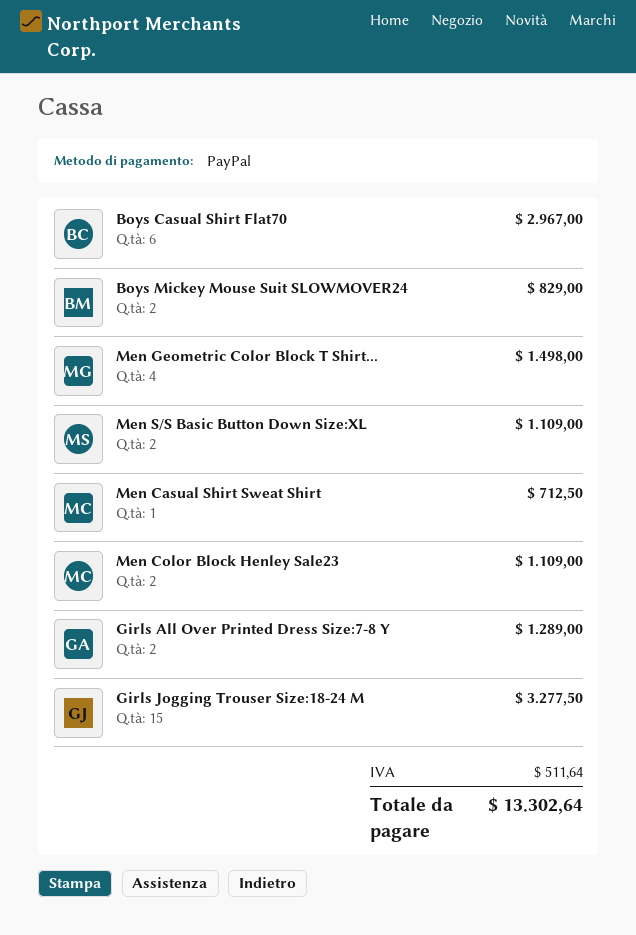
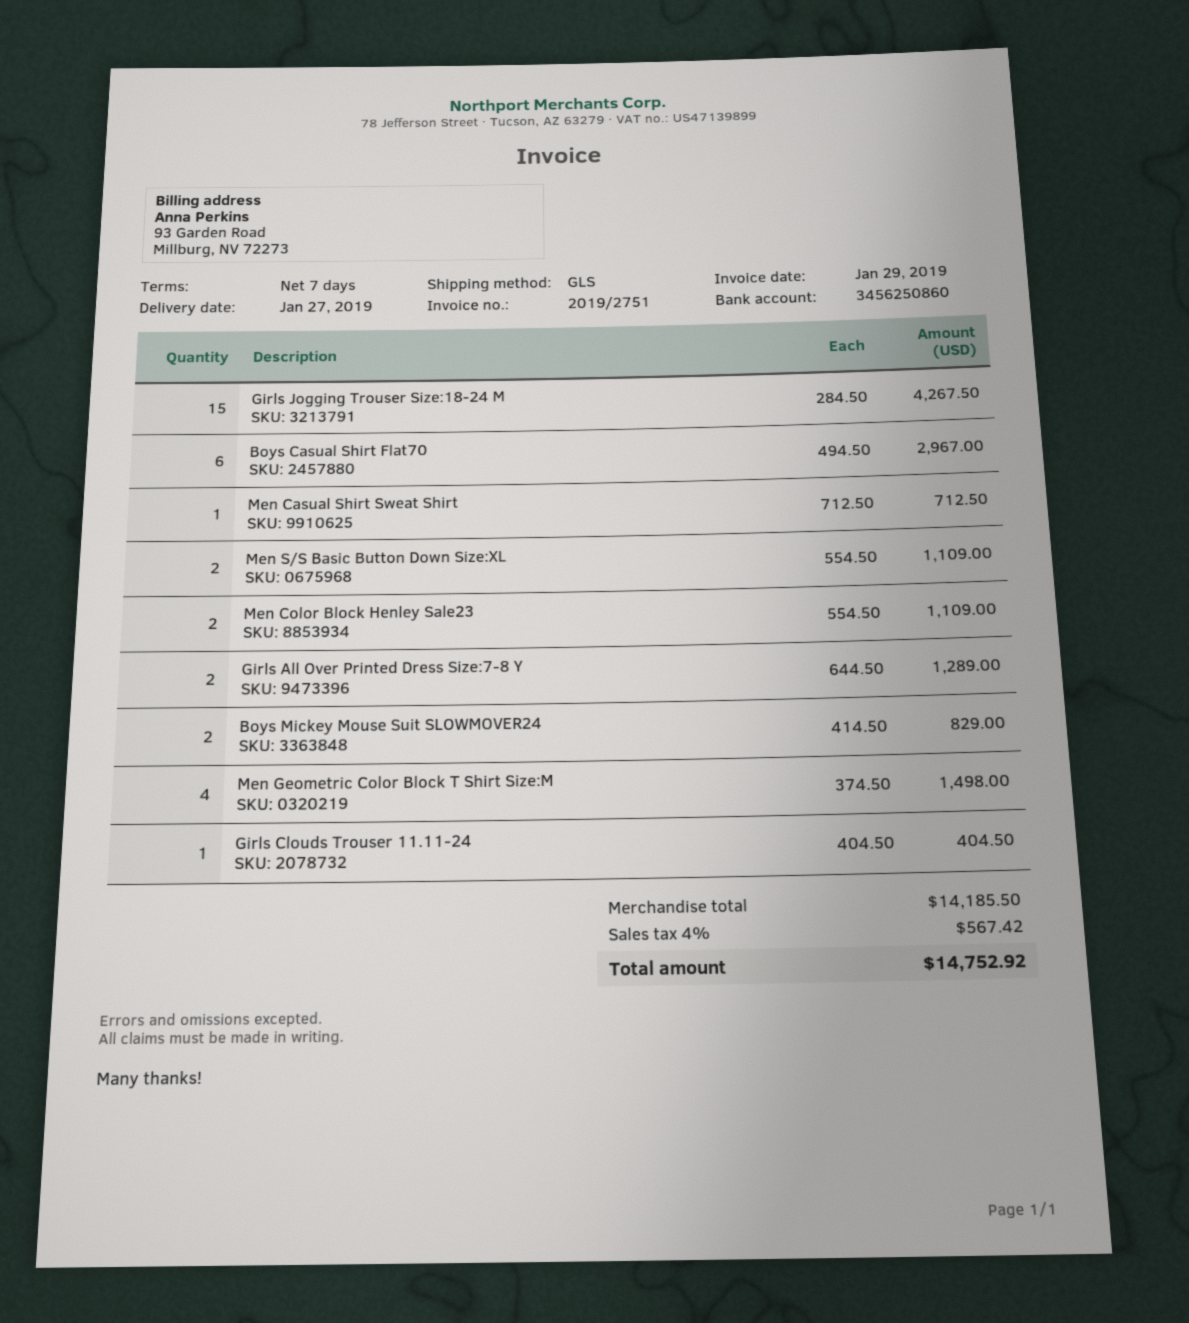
Girls Jogging Trouser Size:18-24 M: 15 for 3277.50 -> 15 for 4267.50
Girls Clouds Trouser 11.11-24: none -> 1 for 404.50
tax: 511.64 -> 567.42
total: 13302.64 -> 14752.92

